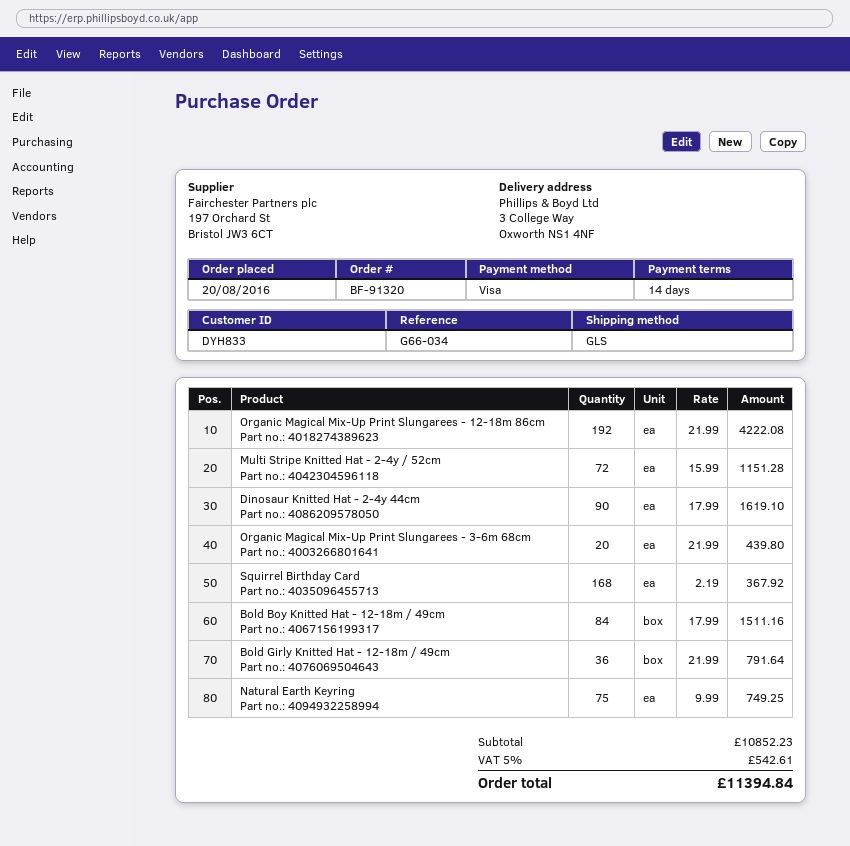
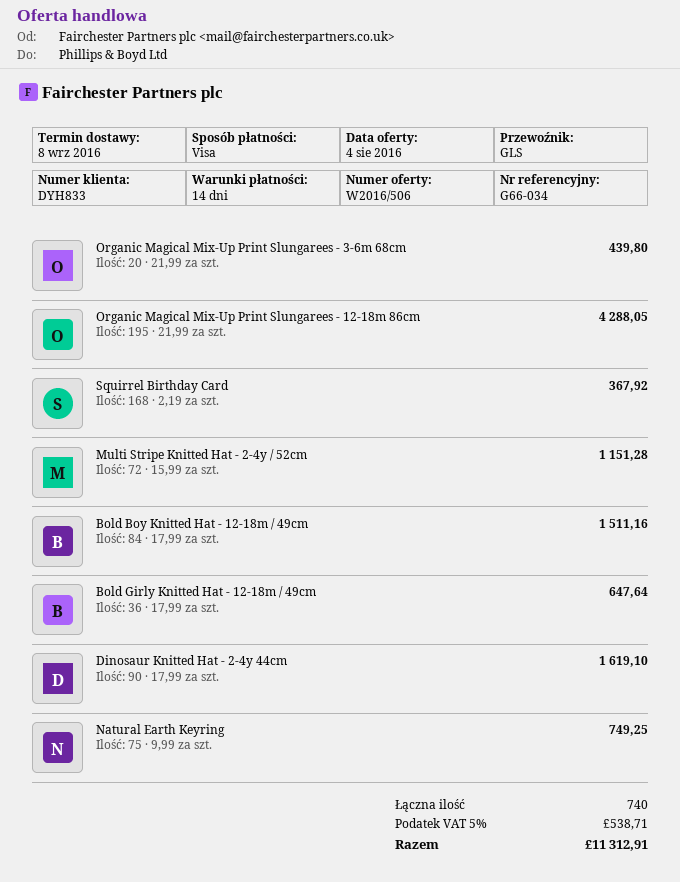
Organic Magical Mix-Up Print Slungarees - 12-18m 86cm: 192 x 21.99 = 4222.08 -> 195 x 21.99 = 4288.05
Bold Girly Knitted Hat - 12-18m / 49cm: 36 x 21.99 = 791.64 -> 36 x 17.99 = 647.64
tax: 5% = 542.61 -> 5% = 538.71
total: 11394.84 -> 11312.91

